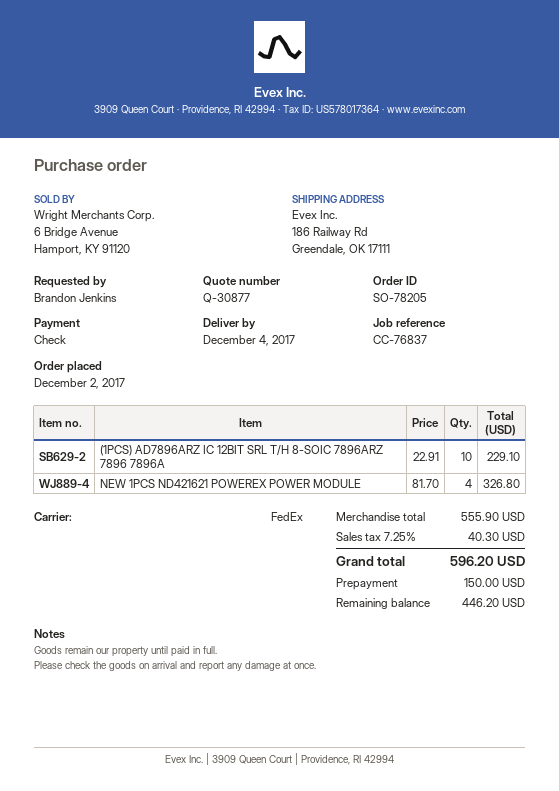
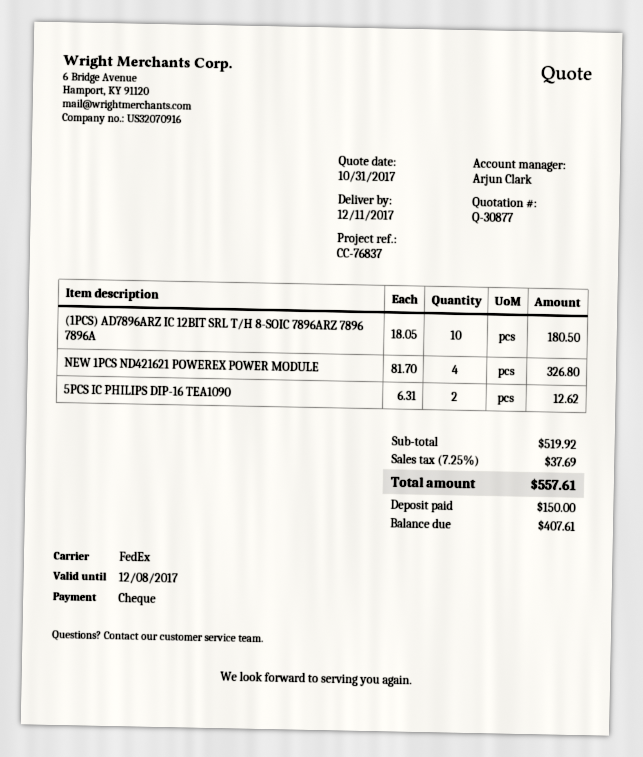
delivery date: 2017-12-04 -> 2017-12-11
(1PCS) AD7896ARZ IC 12BIT SRL T/H 8-SOIC 7896ARZ 7896 7896A: 10 x 22.91 = 229.10 -> 10 x 18.05 = 180.50
5PCS IC PHILIPS DIP-16 TEA1090: none -> 2 x 6.31 = 12.62
subtotal: 555.90 -> 519.92
tax: 7.25% = 40.30 -> 7.25% = 37.69
total: 596.20 -> 557.61
balance: 446.20 -> 407.61

